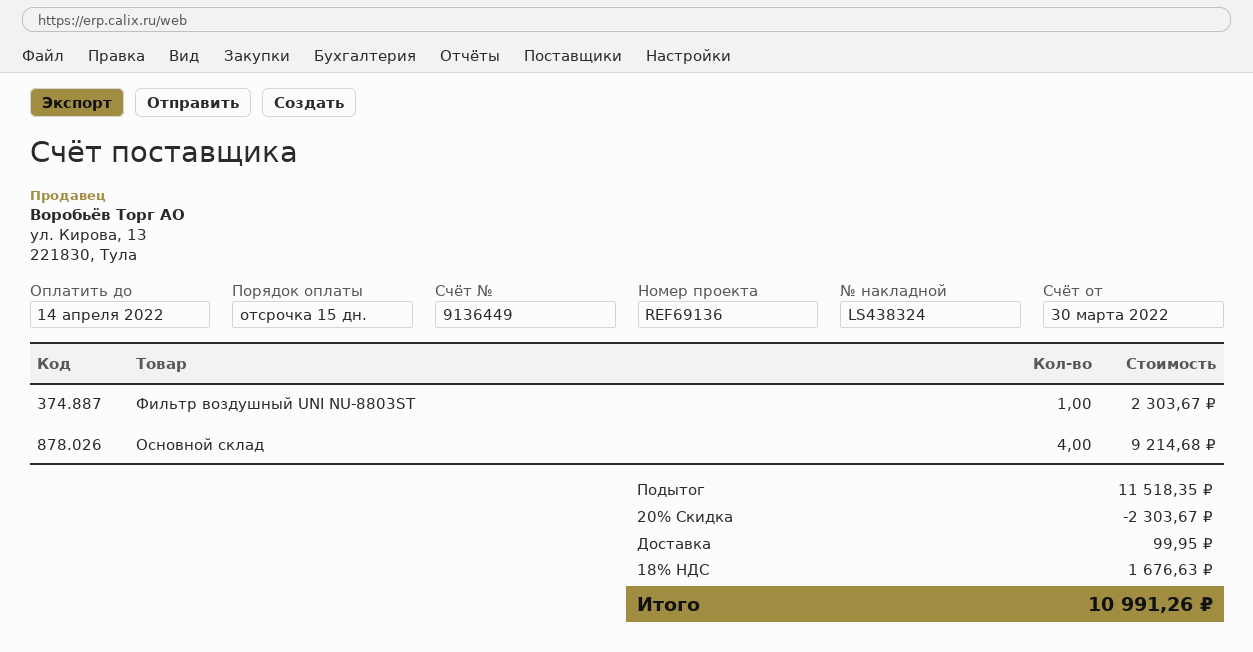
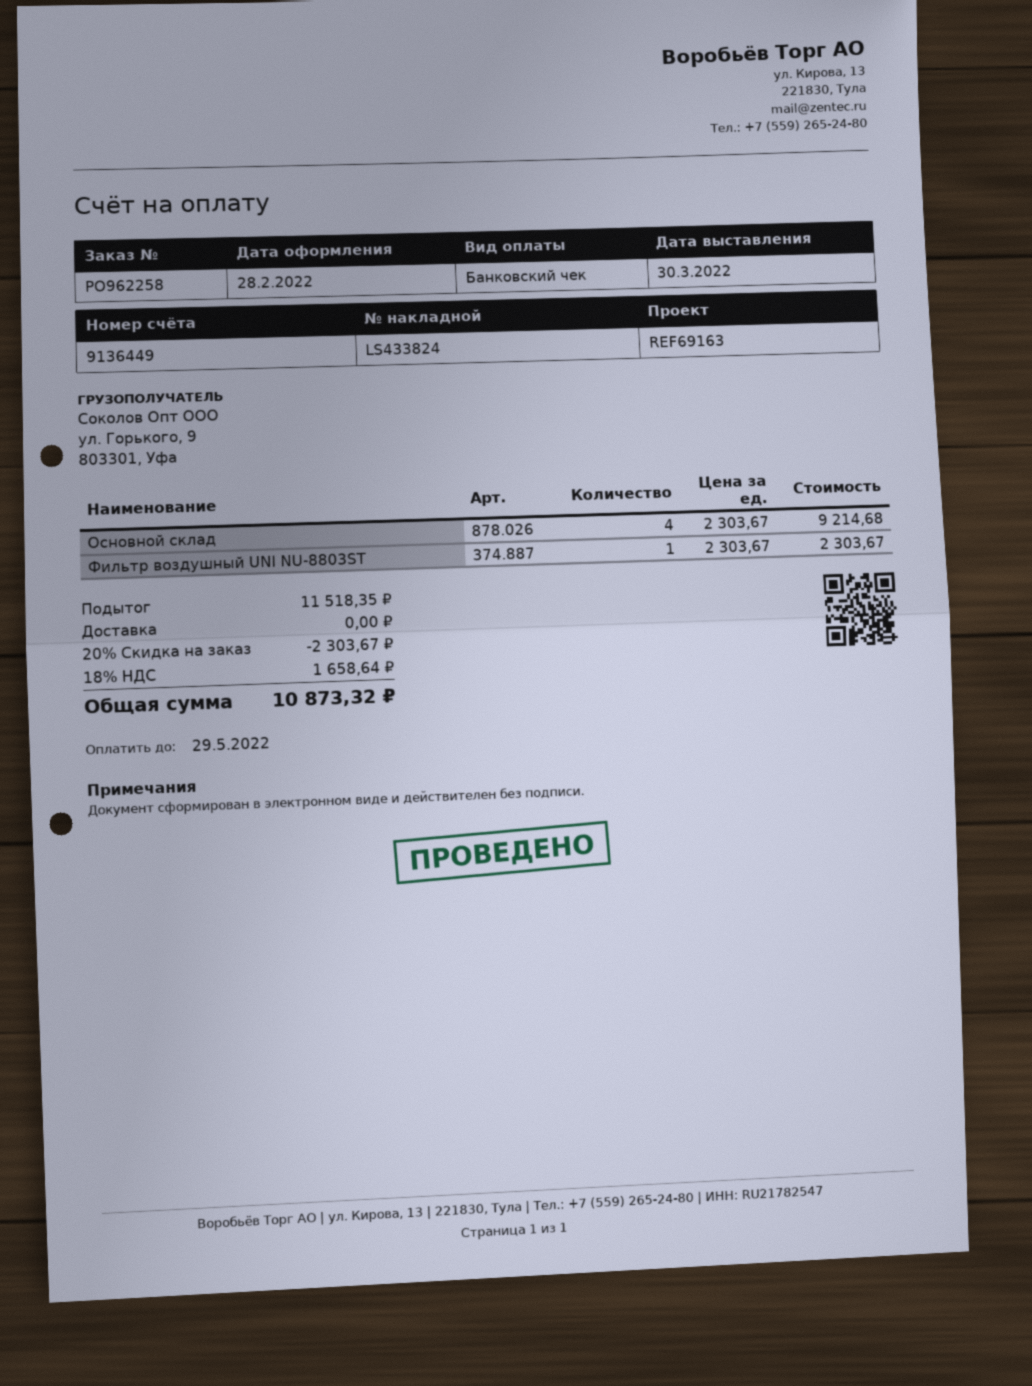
delivery note number: LS438324 -> LS433824
due date: 2022-04-14 -> 2022-05-29
reference: REF69136 -> REF69163
shipping: 99.95 -> 0.00
tax: 18% = 1676.63 -> 18% = 1658.64
total: 10991.26 -> 10873.32

